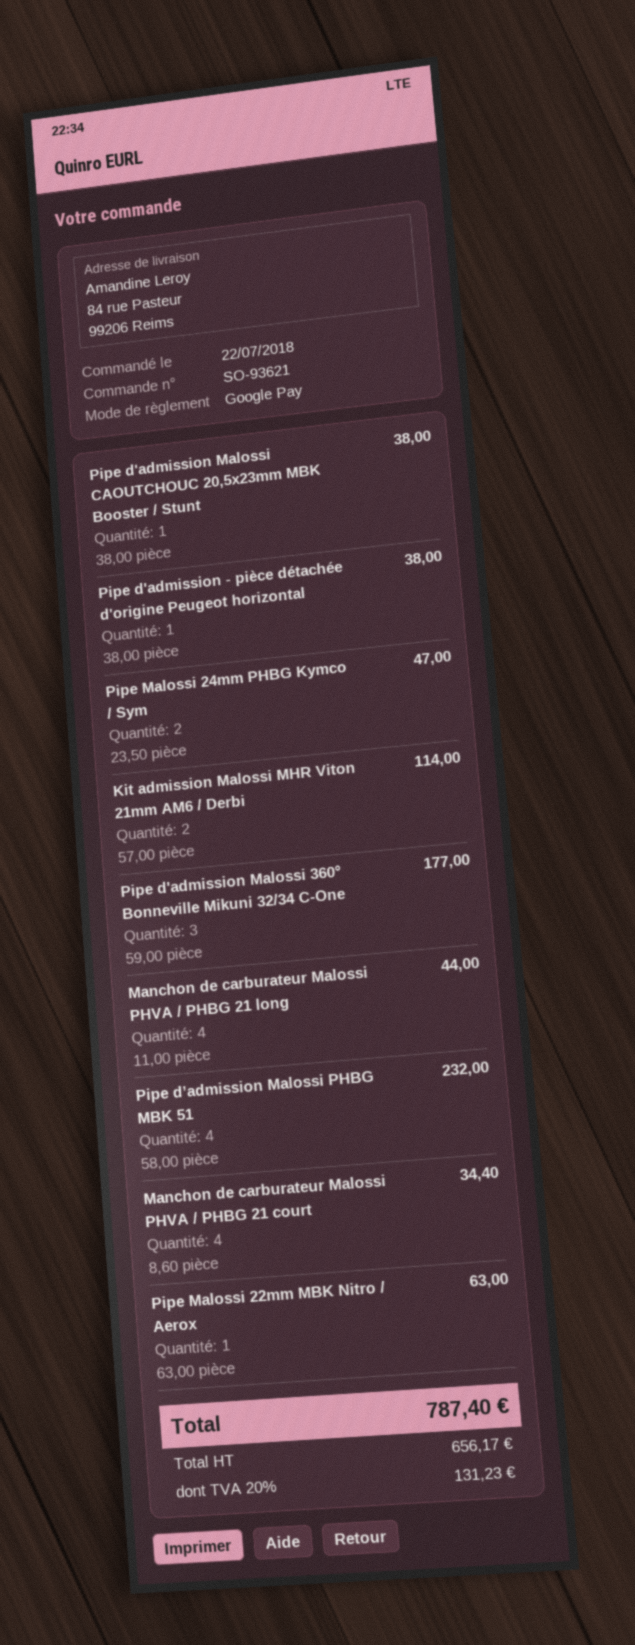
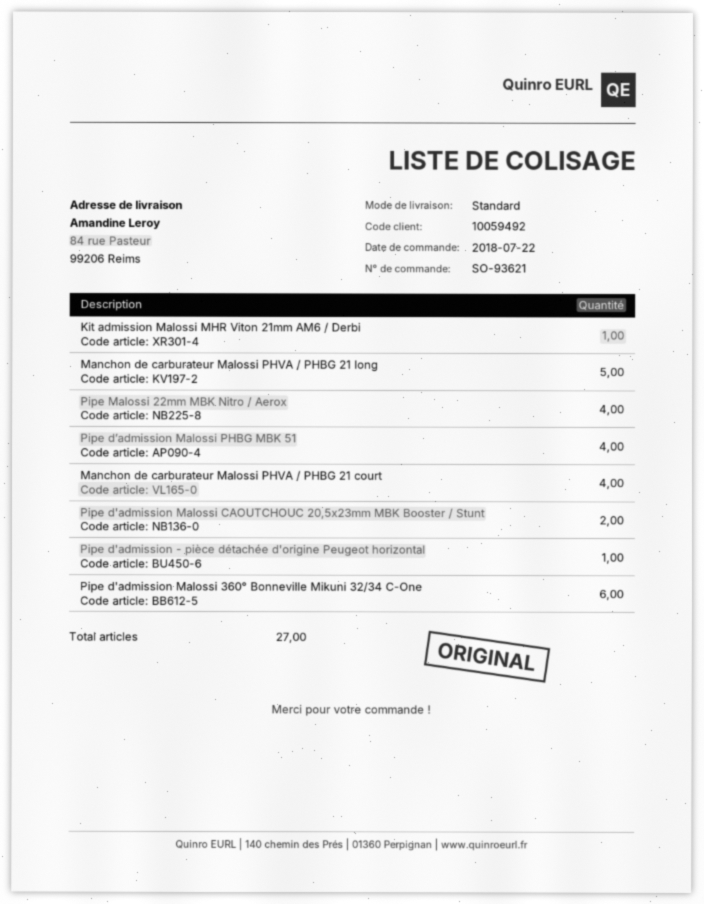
Pipe d'admission Malossi CAOUTCHOUC 20,5x23mm MBK Booster / Stunt: 1 -> 2
Pipe Malossi 24mm PHBG Kymco / Sym: 2 -> none
Kit admission Malossi MHR Viton 21mm AM6 / Derbi: 2 -> 1
Pipe d'admission Malossi 360° Bonneville Mikuni 32/34 C-One: 3 -> 6
Manchon de carburateur Malossi PHVA / PHBG 21 long: 4 -> 5
Pipe Malossi 22mm MBK Nitro / Aerox: 1 -> 4

